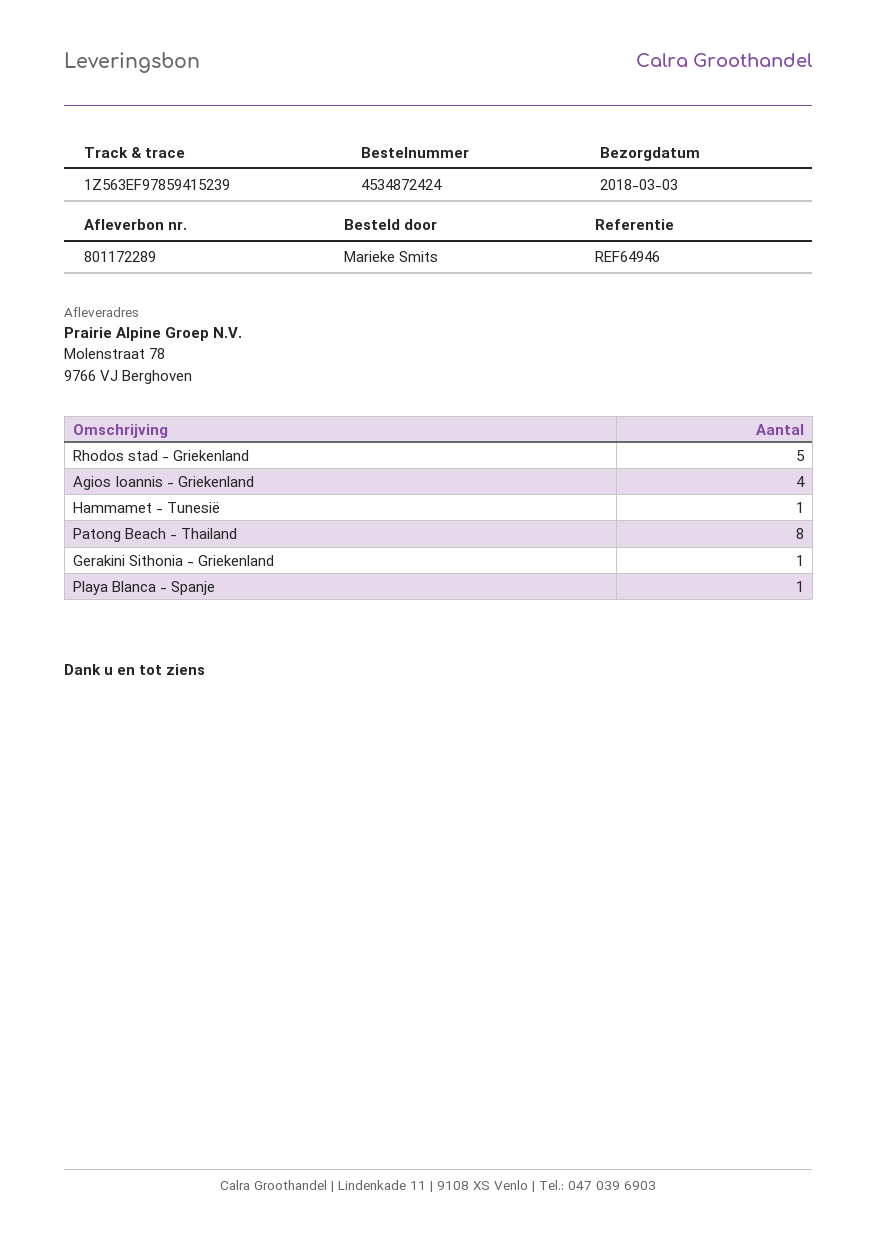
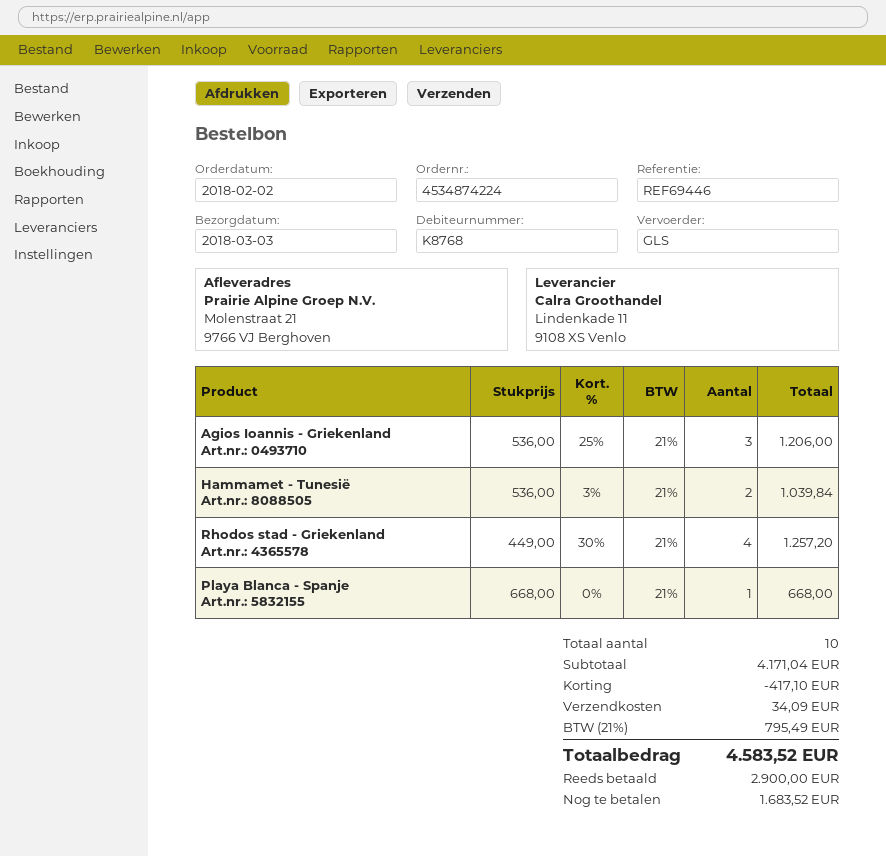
order number: 4534872424 -> 4534874224
reference: REF64946 -> REF69446
ship to: Molenstraat 78, 9766 VJ Berghoven -> Molenstraat 21, 9766 VJ Berghoven
Rhodos stad - Griekenland: 5 -> 4
Agios Ioannis - Griekenland: 4 -> 3
Hammamet - Tunesië: 1 -> 2
Patong Beach - Thailand: 8 -> none
Gerakini Sithonia - Griekenland: 1 -> none

